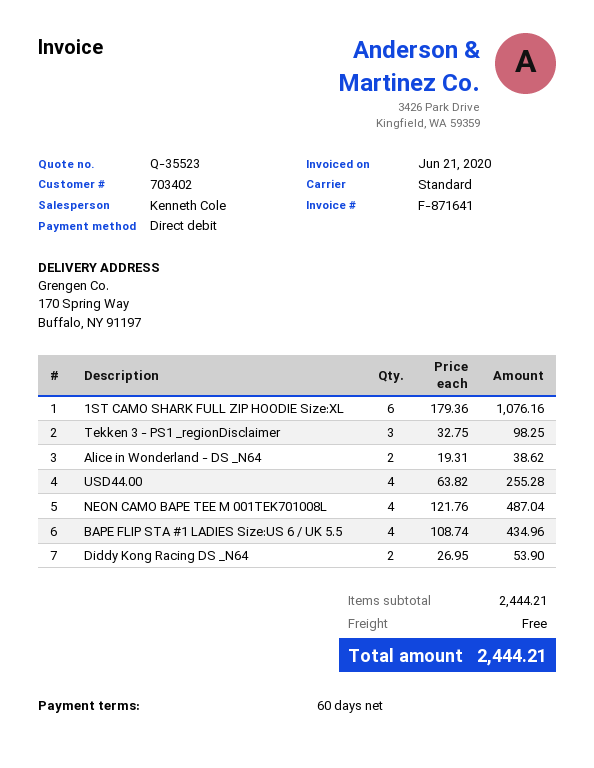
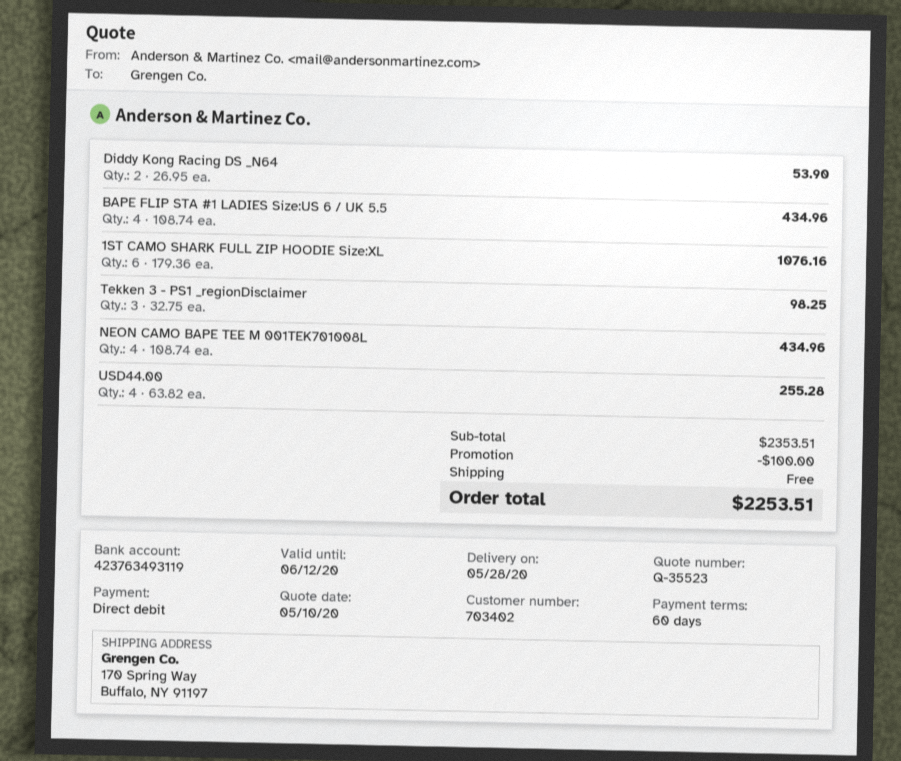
Alice in Wonderland - DS _N64: 2 x 19.31 = 38.62 -> none
NEON CAMO BAPE TEE M 001TEK701008L: 4 x 121.76 = 487.04 -> 4 x 108.74 = 434.96
subtotal: 2444.21 -> 2353.51
discount: none -> 100.00
total: 2444.21 -> 2253.51

